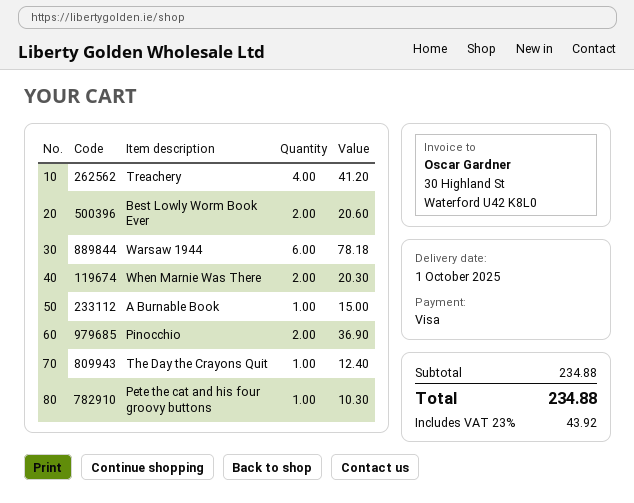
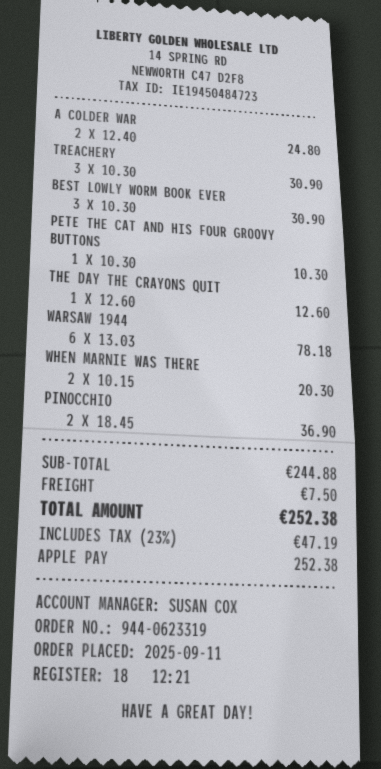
payment method: Visa -> Apple Pay
Treachery: 4 for 41.20 -> 3 for 30.90
Best Lowly Worm Book Ever: 2 for 20.60 -> 3 for 30.90
A Burnable Book: 1 for 15.00 -> none
The Day the Crayons Quit: 1 for 12.40 -> 1 for 12.60
A COLDER WAR: none -> 2 for 24.80
subtotal: 234.88 -> 244.88
shipping: none -> 7.50
tax: 23% = 43.92 -> 23% = 47.19
total: 234.88 -> 252.38

